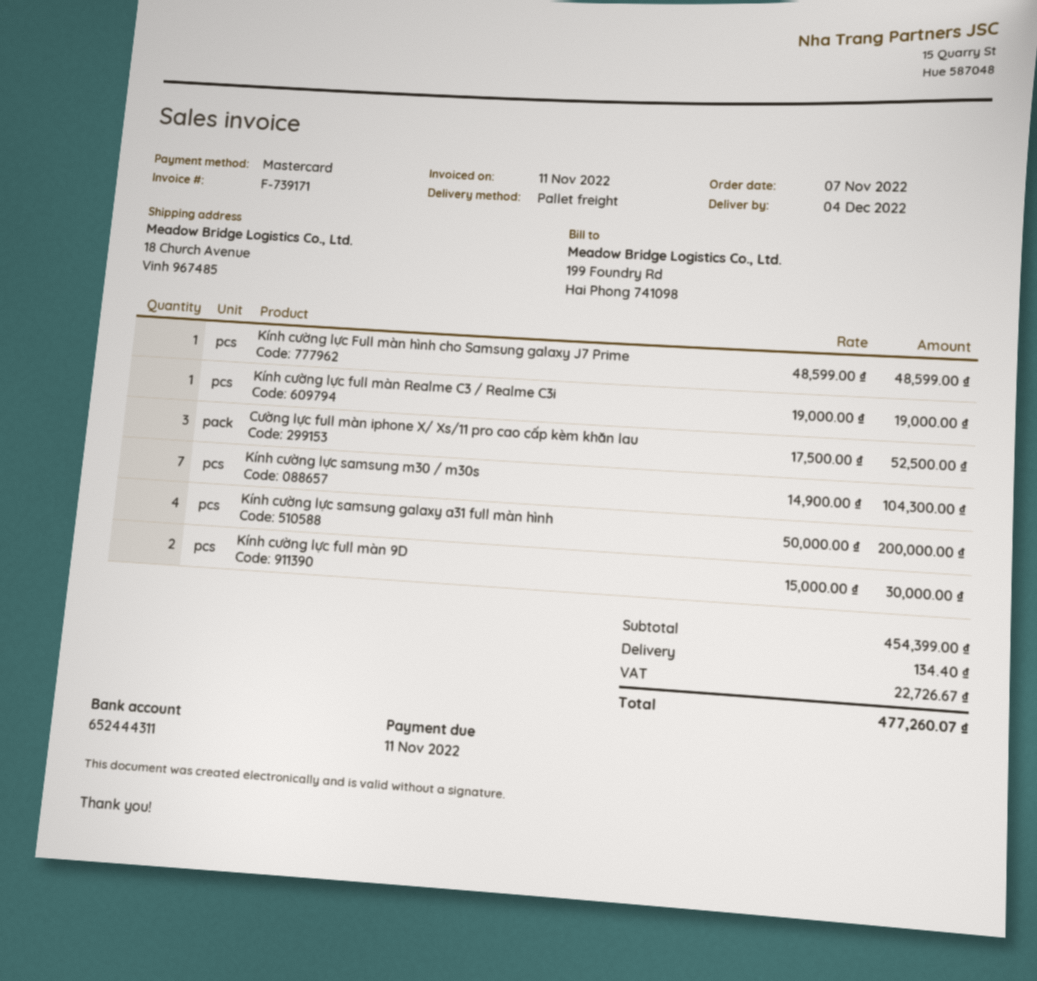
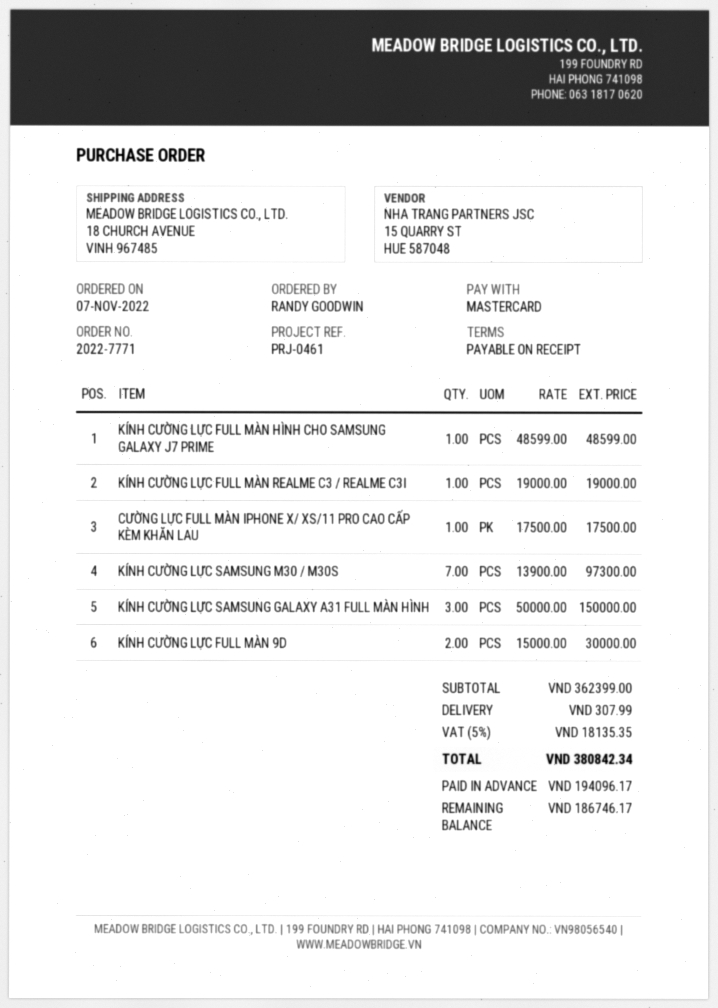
Cường lực full màn iphone X/ Xs/11 pro cao cấp kèm khăn lau: 3 x 17500.00 = 52500.00 -> 1 x 17500.00 = 17500.00
Kính cường lực samsung m30 / m30s: 7 x 14900.00 = 104300.00 -> 7 x 13900.00 = 97300.00
Kính cường lực samsung galaxy a31 full màn hình: 4 x 50000.00 = 200000.00 -> 3 x 50000.00 = 150000.00
subtotal: 454399.00 -> 362399.00
shipping: 134.40 -> 307.99
tax: 22726.67 -> 18135.35
total: 477260.07 -> 380842.34

